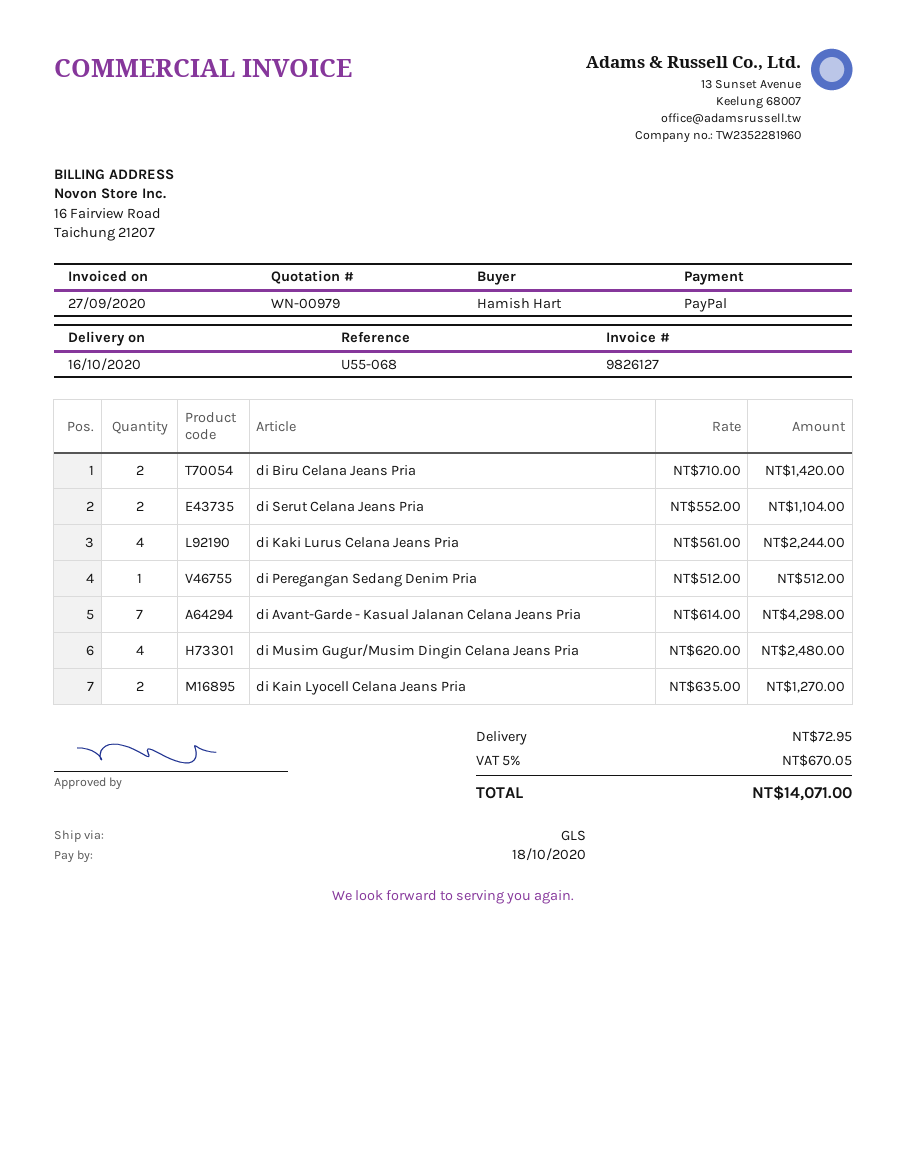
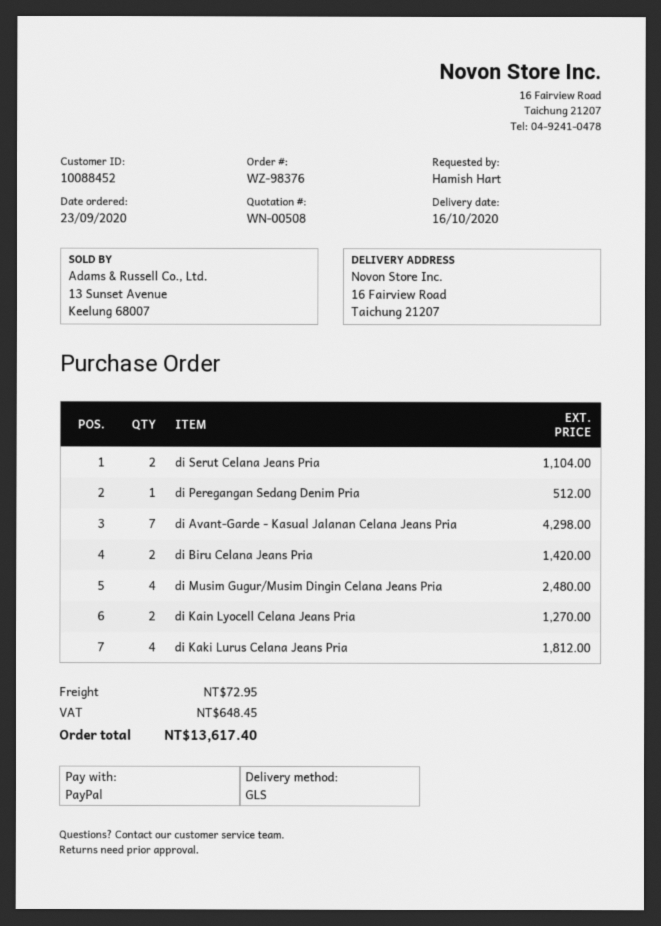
quote number: WN-00979 -> WN-00508
di Kaki Lurus Celana Jeans Pria: 4 for 2244.00 -> 4 for 1812.00
tax: 670.05 -> 648.45
total: 14071.00 -> 13617.40

